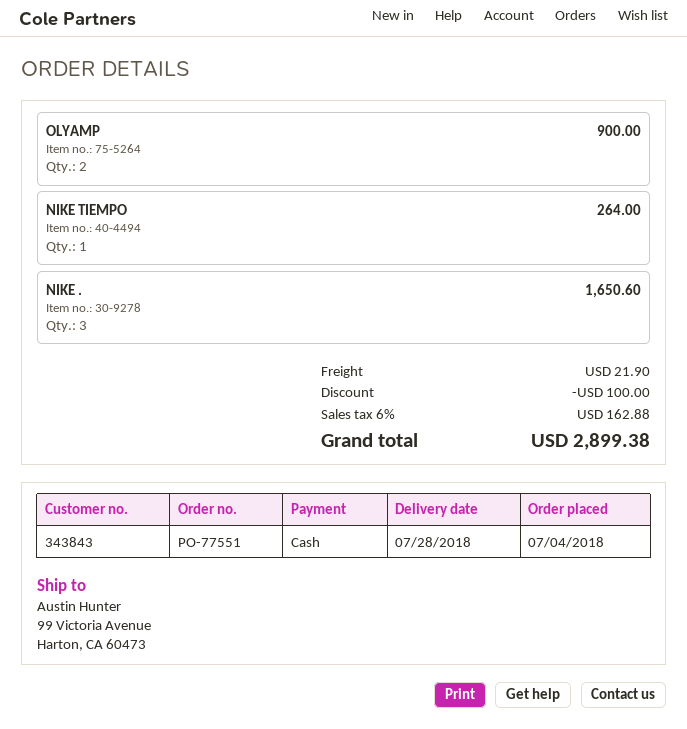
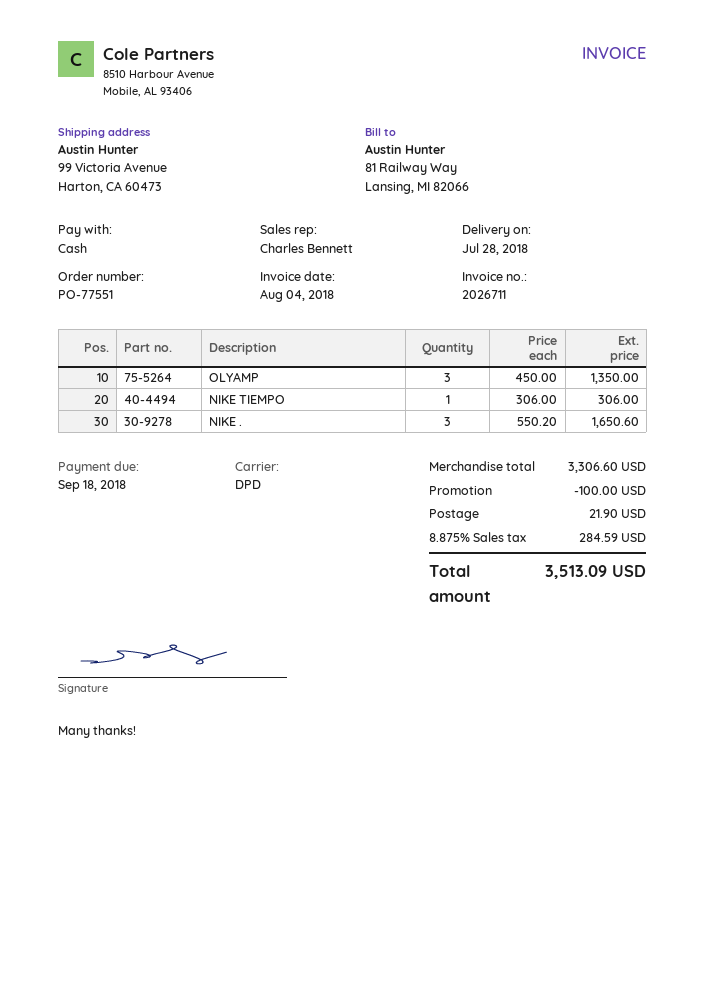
OLYAMP: 2 for 900.00 -> 3 for 1350.00
NIKE TIEMPO: 1 for 264.00 -> 1 for 306.00
tax: 6% = 162.88 -> 8.875% = 284.59
total: 2899.38 -> 3513.09

